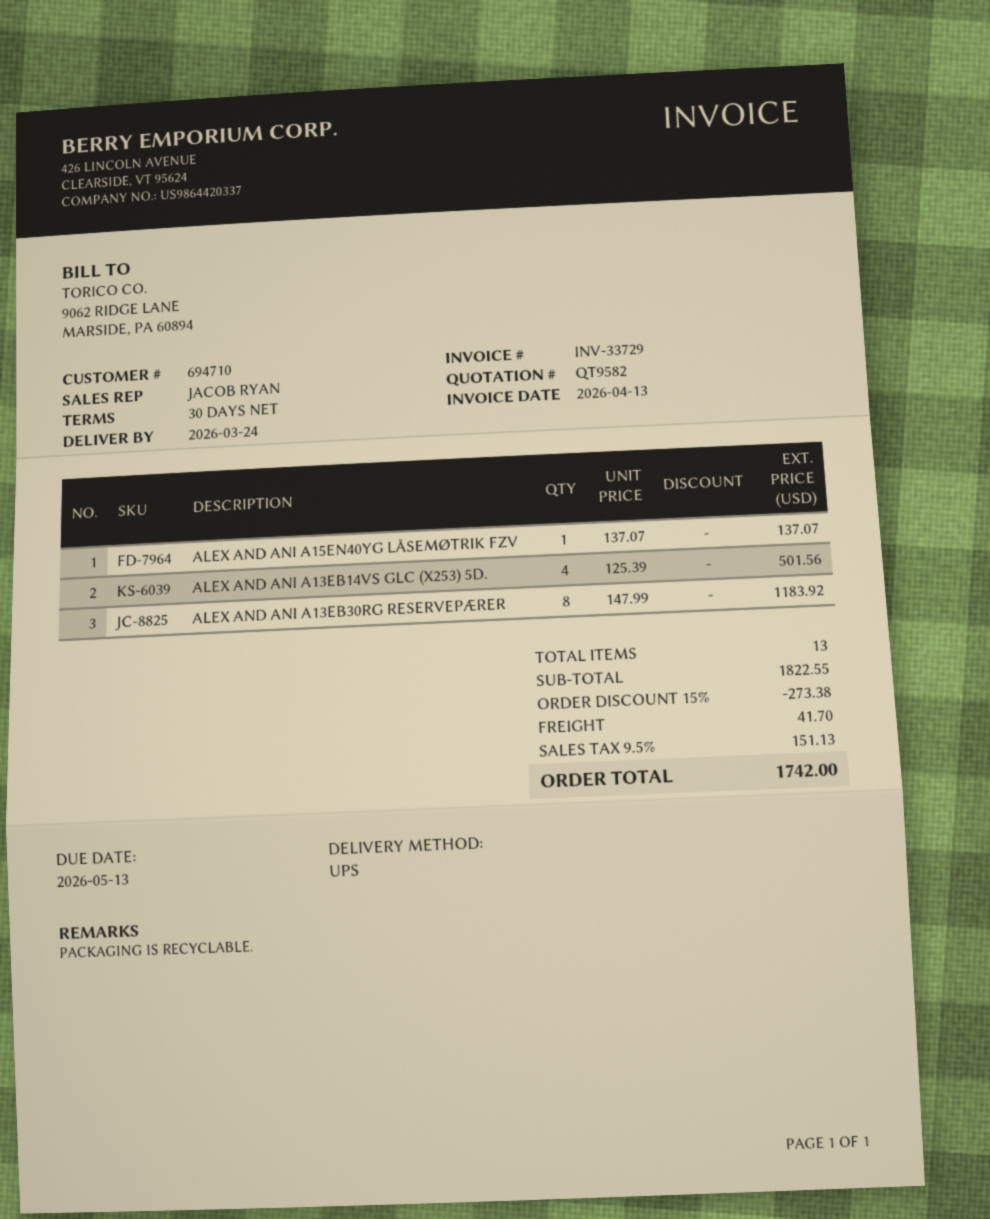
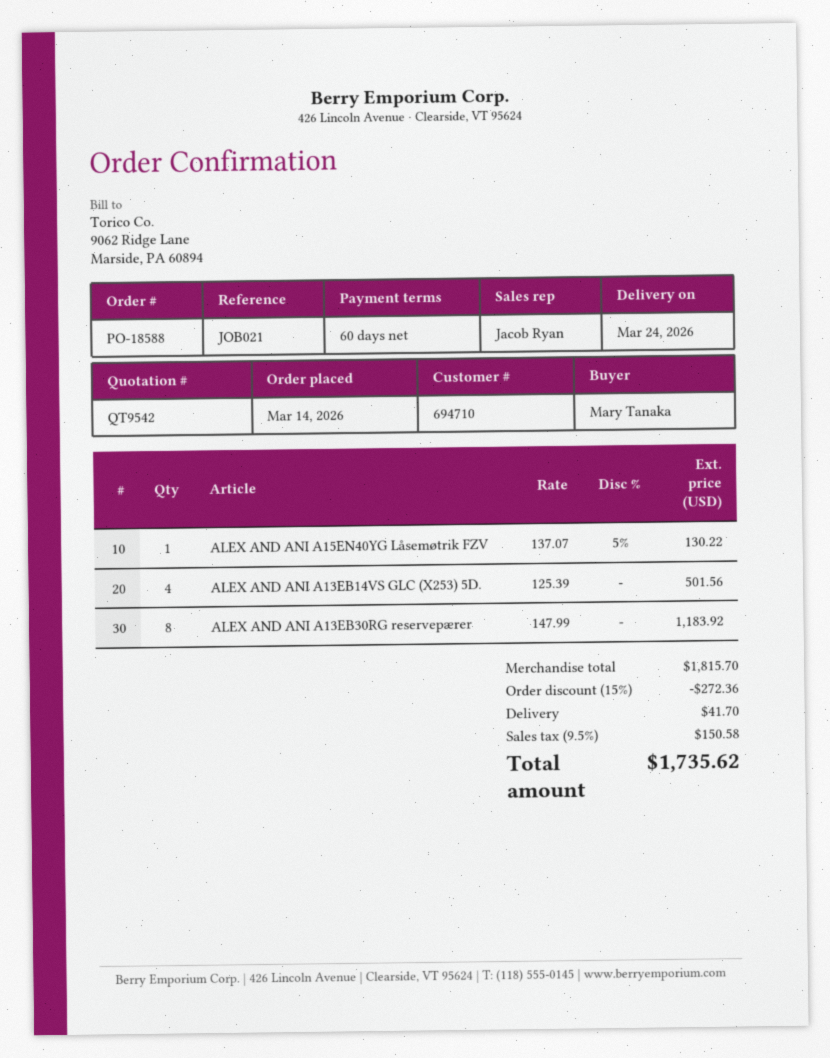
quote number: QT9582 -> QT9542
payment terms: 30 days -> 60 days
ALEX AND ANI A15EN40YG LÅSEMØTRIK FZV: 1 x 137.07 = 137.07 -> 1 x 137.07 - 5% = 130.22
subtotal: 1822.55 -> 1815.70
discount: 15% = 273.38 -> 15% = 272.36
tax: 9.5% = 151.13 -> 9.5% = 150.58
total: 1742.00 -> 1735.62

